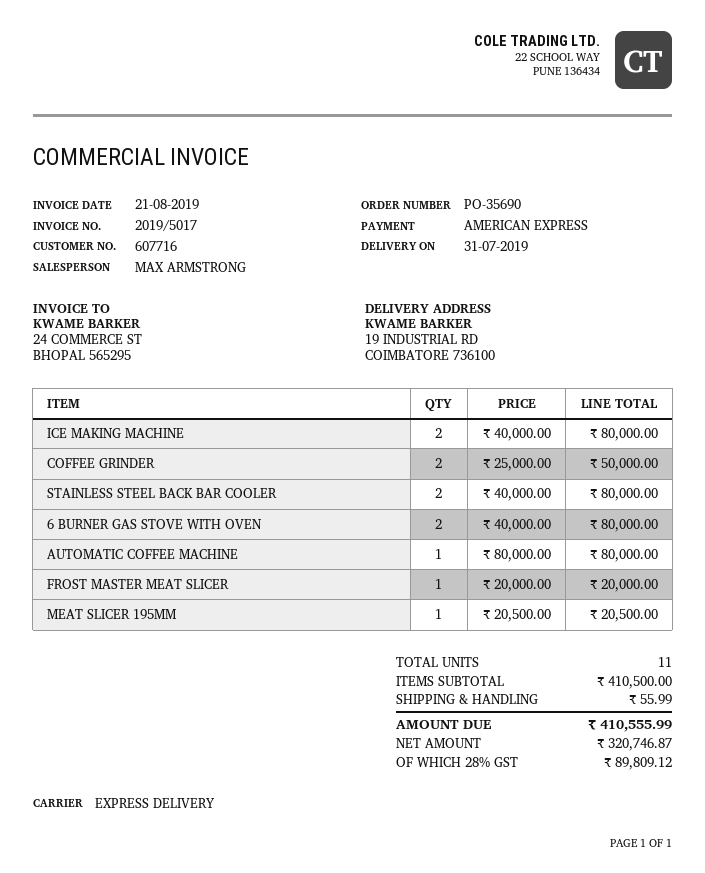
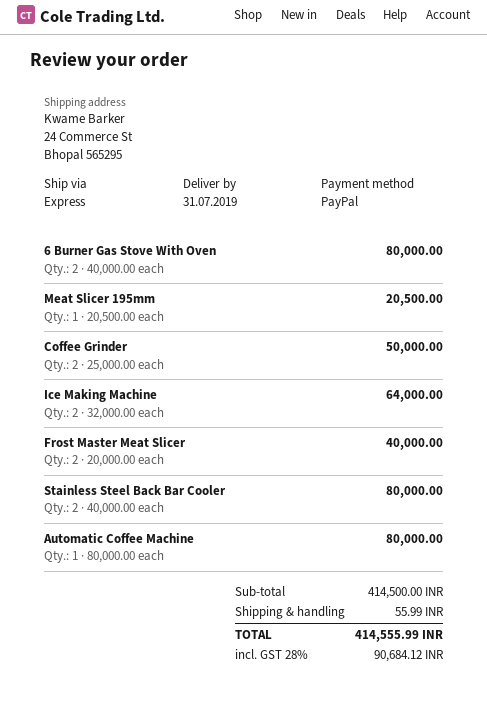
payment method: American Express -> PayPal
ship to: 19 INDUSTRIAL RD, COIMBATORE 736100 -> 24 Commerce St, Bhopal 565295
ICE MAKING MACHINE: 2 x 40000.00 = 80000.00 -> 2 x 32000.00 = 64000.00
FROST MASTER MEAT SLICER: 1 x 20000.00 = 20000.00 -> 2 x 20000.00 = 40000.00
subtotal: 410500.00 -> 414500.00
tax: 28% = 89809.12 -> 28% = 90684.12
total: 410555.99 -> 414555.99

